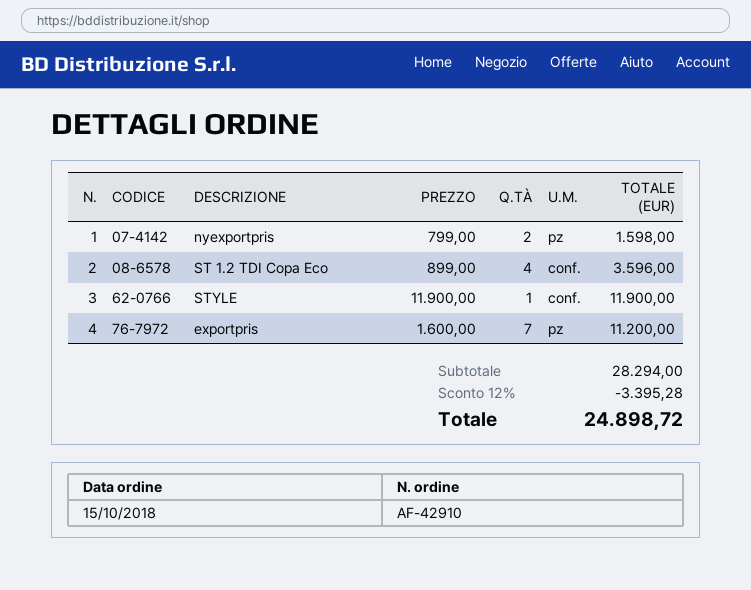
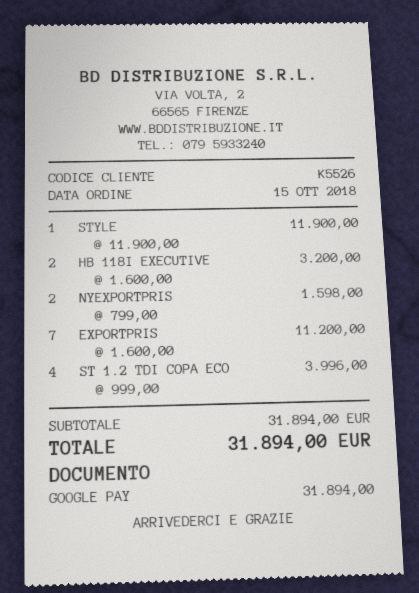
ST 1.2 TDI Copa Eco: 4 x 899.00 = 3596.00 -> 4 x 999.00 = 3996.00
HB 118I EXECUTIVE: none -> 2 x 1600.00 = 3200.00
subtotal: 28294.00 -> 31894.00
discount: 12% = 3395.28 -> none
total: 24898.72 -> 31894.00

